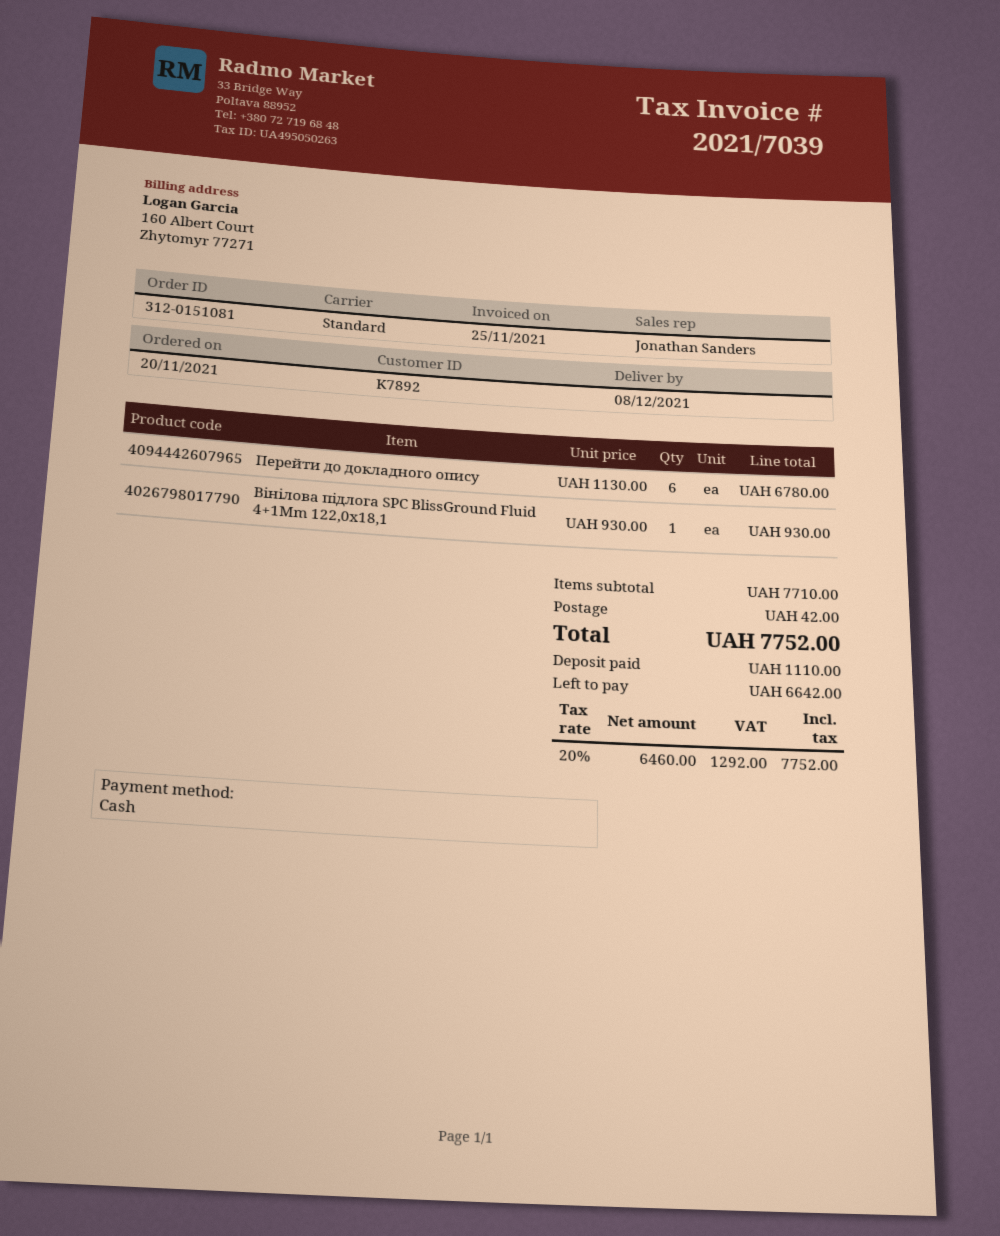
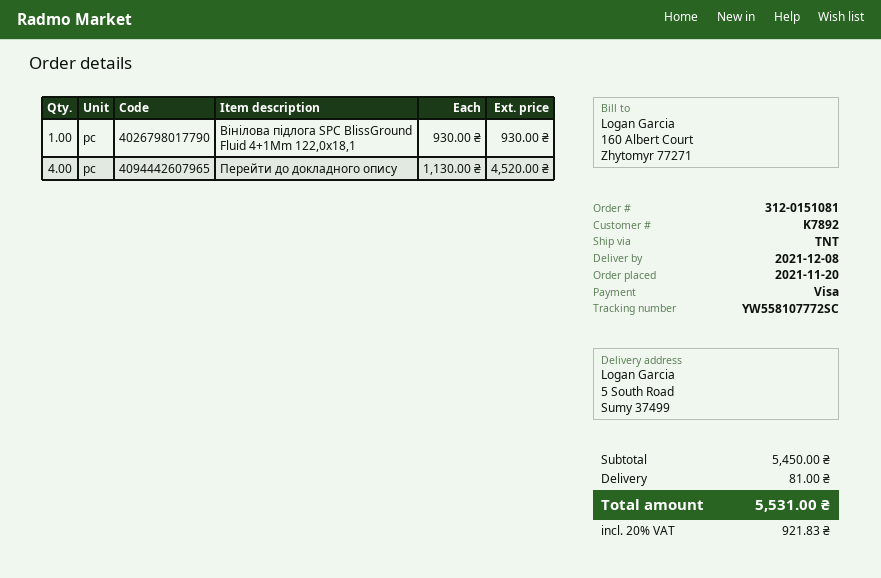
payment method: cash -> Visa
shipping method: standard -> TNT
Перейти до докладного опису: 6 x 1130.00 = 6780.00 -> 4 x 1130.00 = 4520.00
subtotal: 7710.00 -> 5450.00
shipping: 42.00 -> 81.00
tax: 20% = 1292.00 -> 20% = 921.83
total: 7752.00 -> 5531.00

